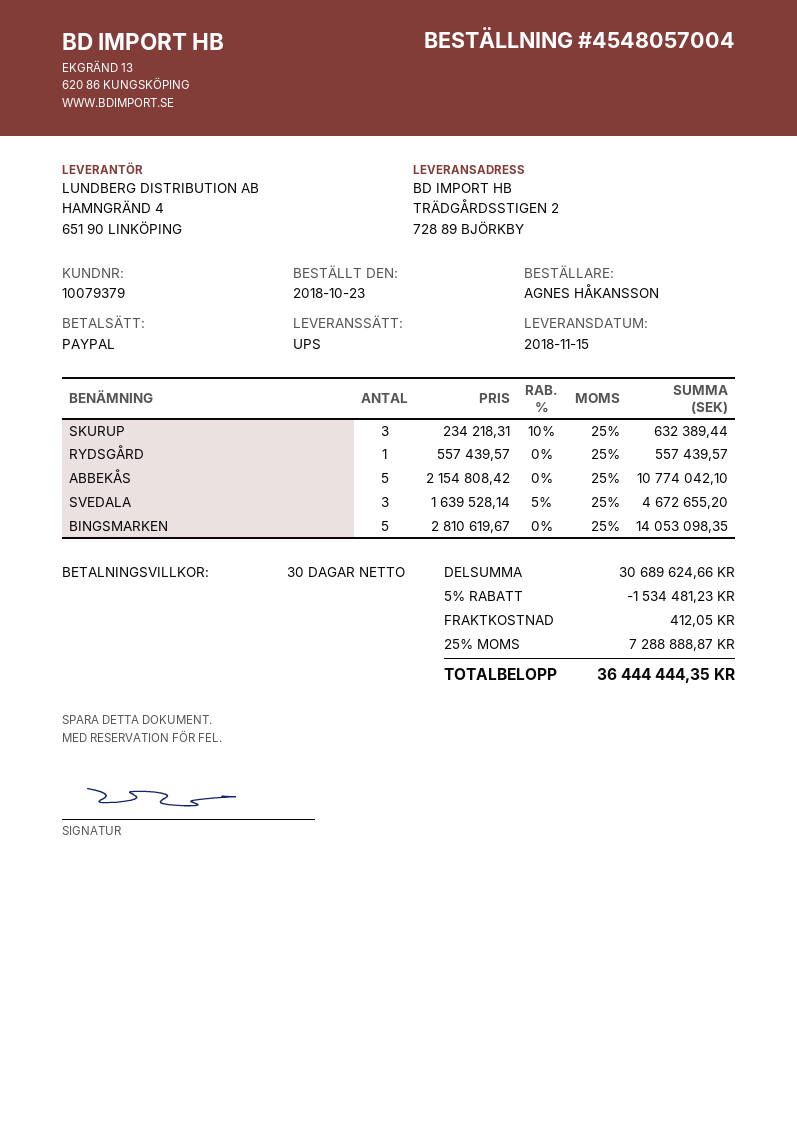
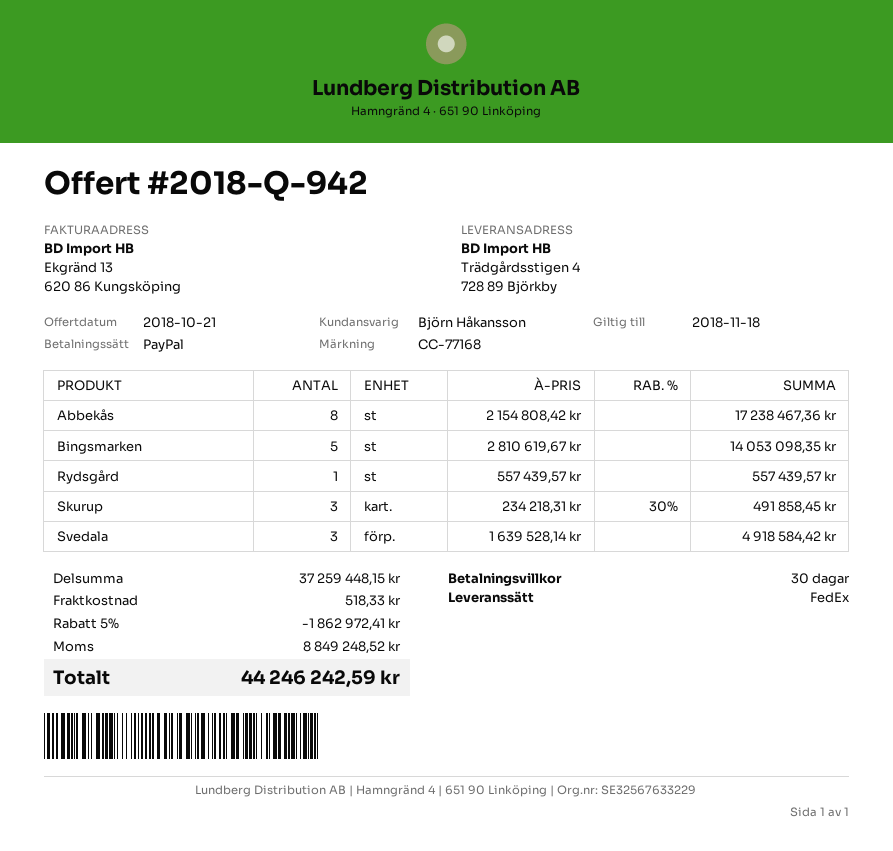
shipping method: UPS -> FedEx
ship to: TRÄDGÅRDSSTIGEN 2, 728 89 BJÖRKBY -> Trädgårdsstigen 4, 728 89 Björkby
SKURUP: 3 x 234218.31 - 10% = 632389.44 -> 3 x 234218.31 - 30% = 491858.45
ABBEKÅS: 5 x 2154808.42 = 10774042.10 -> 8 x 2154808.42 = 17238467.36
SVEDALA: 3 x 1639528.14 - 5% = 4672655.20 -> 3 x 1639528.14 = 4918584.42
subtotal: 30689624.66 -> 37259448.15
discount: 5% = 1534481.23 -> 5% = 1862972.41
shipping: 412.05 -> 518.33
tax: 7288888.87 -> 8849248.52
total: 36444444.35 -> 44246242.59

